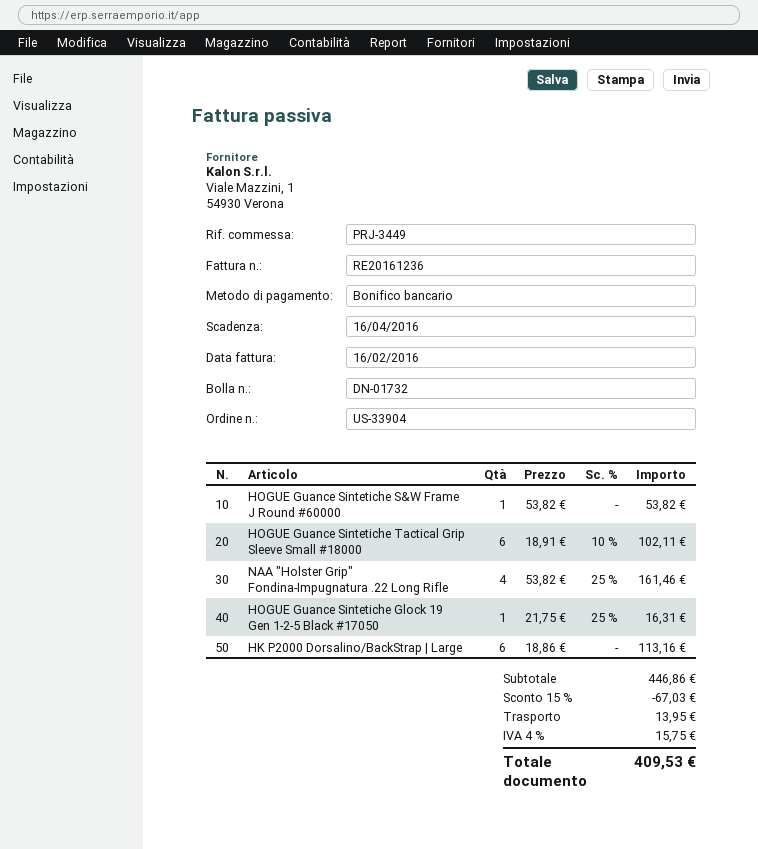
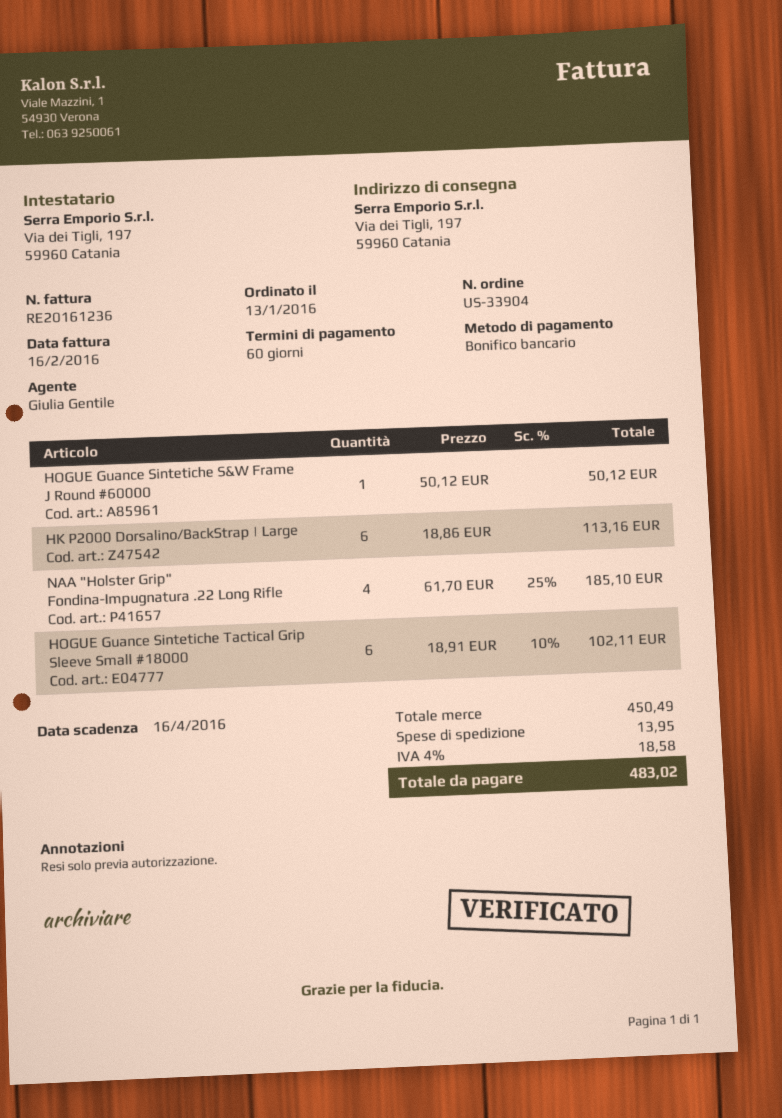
HOGUE Guance Sintetiche S&W Frame J Round #60000: 1 x 53.82 = 53.82 -> 1 x 50.12 = 50.12
NAA "Holster Grip" Fondina-Impugnatura .22 Long Rifle: 4 x 53.82 - 25% = 161.46 -> 4 x 61.70 - 25% = 185.10
HOGUE Guance Sintetiche Glock 19 Gen 1-2-5 Black #17050: 1 x 21.75 - 25% = 16.31 -> none
subtotal: 446.86 -> 450.49
discount: 15% = 67.03 -> none
tax: 4% = 15.75 -> 4% = 18.58
total: 409.53 -> 483.02

